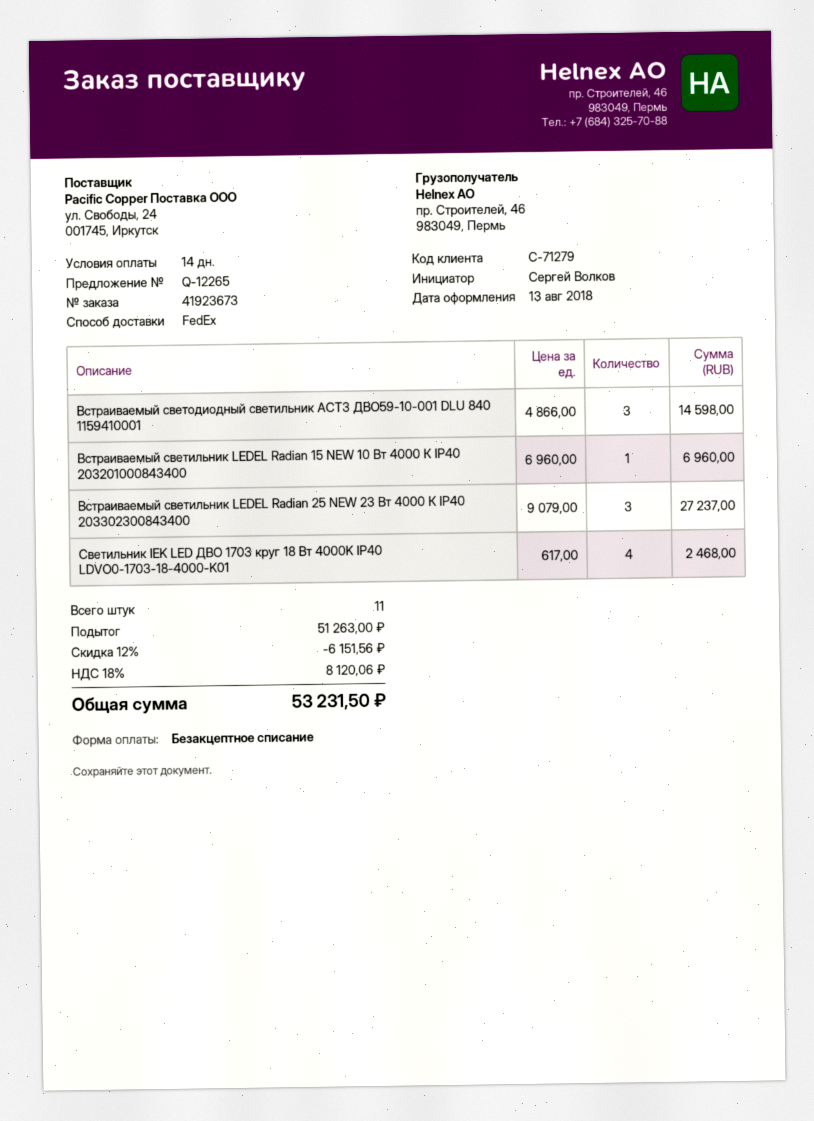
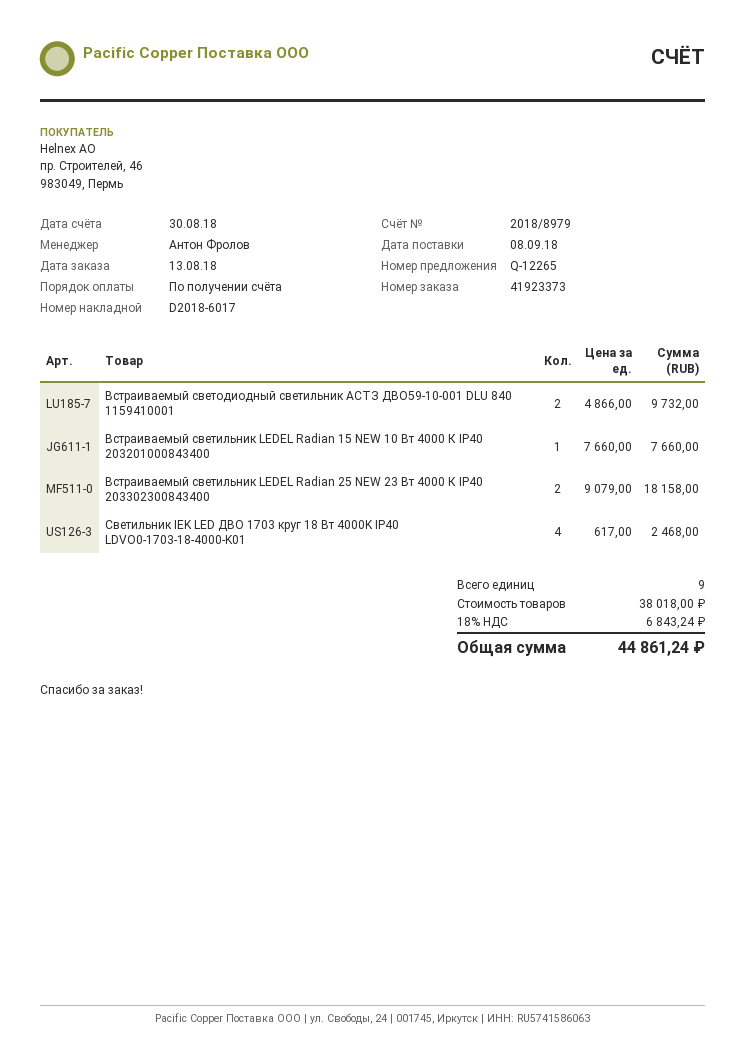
order number: 41923673 -> 41923373
payment terms: 14 days -> on receipt
Встраиваемый светодиодный светильник АСТЗ ДВО59-10-001 DLU 840 1159410001: 3 x 4866.00 = 14598.00 -> 2 x 4866.00 = 9732.00
Встраиваемый светильник LEDEL Radian 15 NEW 10 Вт 4000 К IP40 203201000843400: 1 x 6960.00 = 6960.00 -> 1 x 7660.00 = 7660.00
Встраиваемый светильник LEDEL Radian 25 NEW 23 Вт 4000 К IP40 203302300843400: 3 x 9079.00 = 27237.00 -> 2 x 9079.00 = 18158.00
total quantity: 11 -> 9
subtotal: 51263.00 -> 38018.00
discount: 12% = 6151.56 -> none
tax: 18% = 8120.06 -> 18% = 6843.24
total: 53231.50 -> 44861.24

